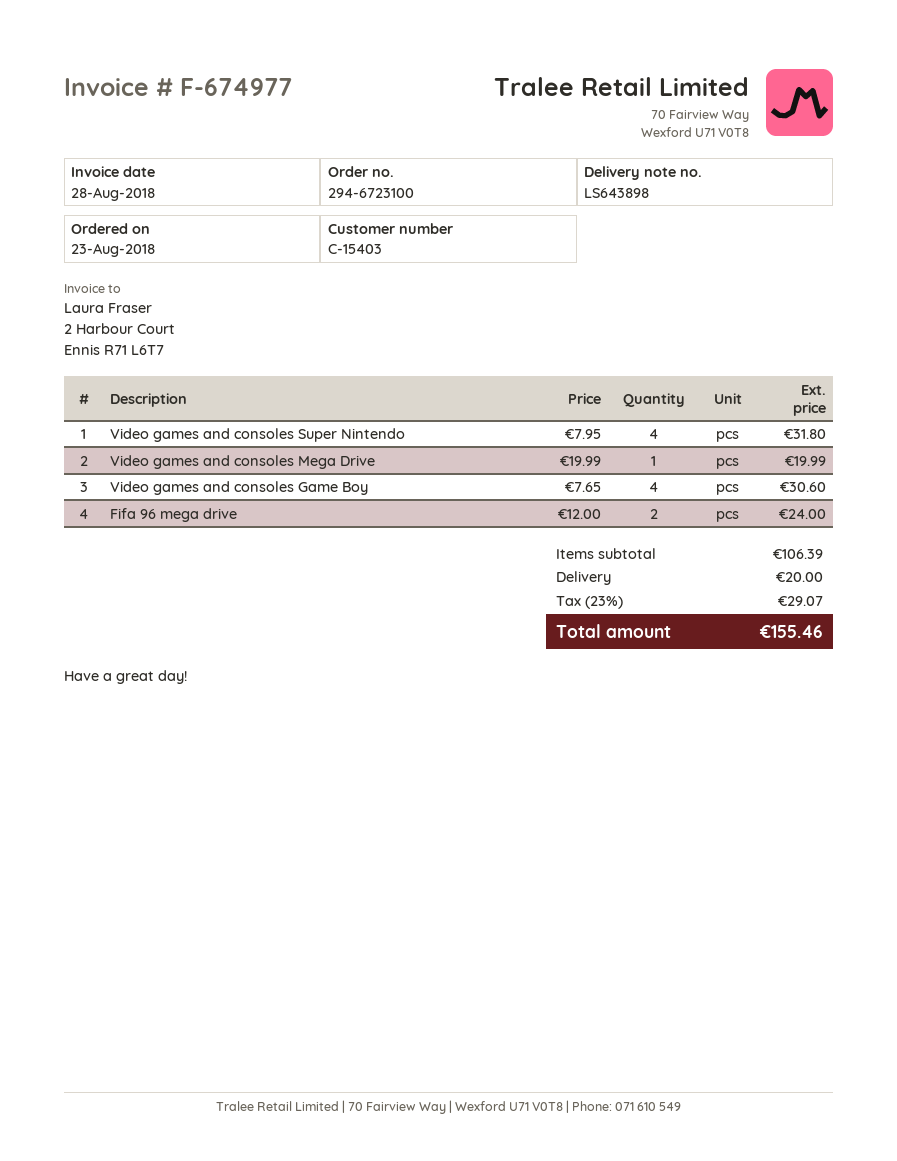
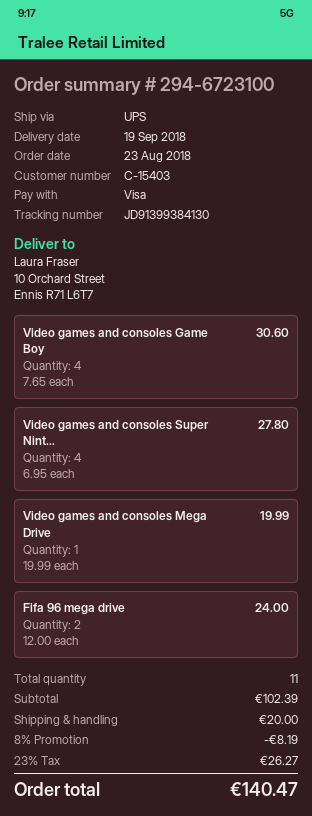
Video games and consoles Super Nintendo: 4 x 7.95 = 31.80 -> 4 x 6.95 = 27.80
subtotal: 106.39 -> 102.39
discount: none -> 8% = 8.19
tax: 23% = 29.07 -> 23% = 26.27
total: 155.46 -> 140.47

